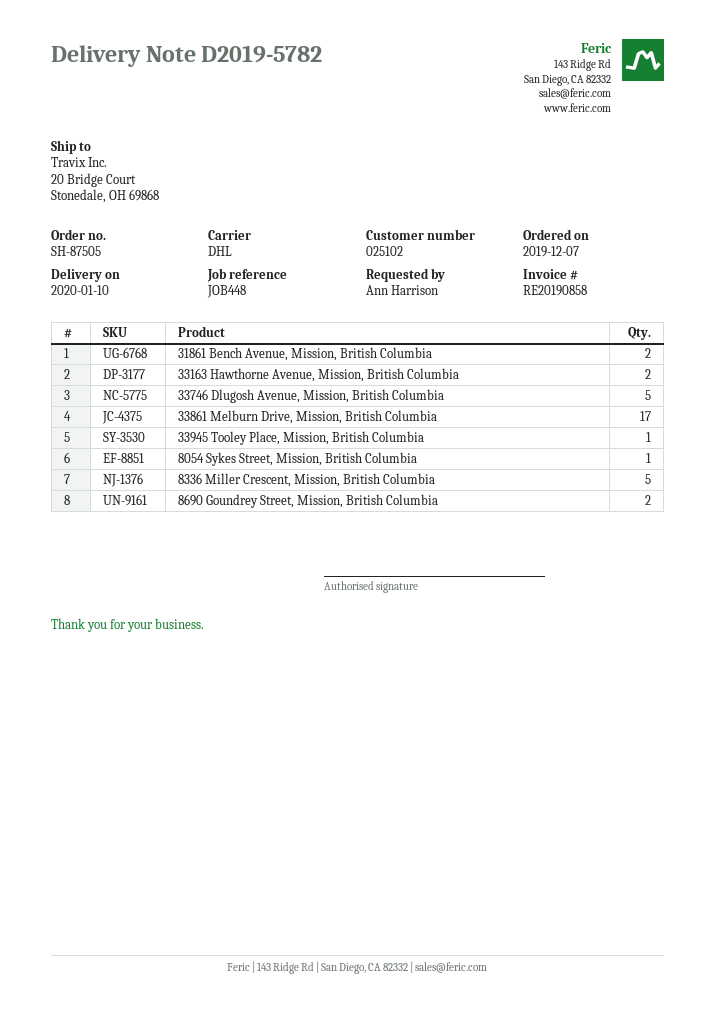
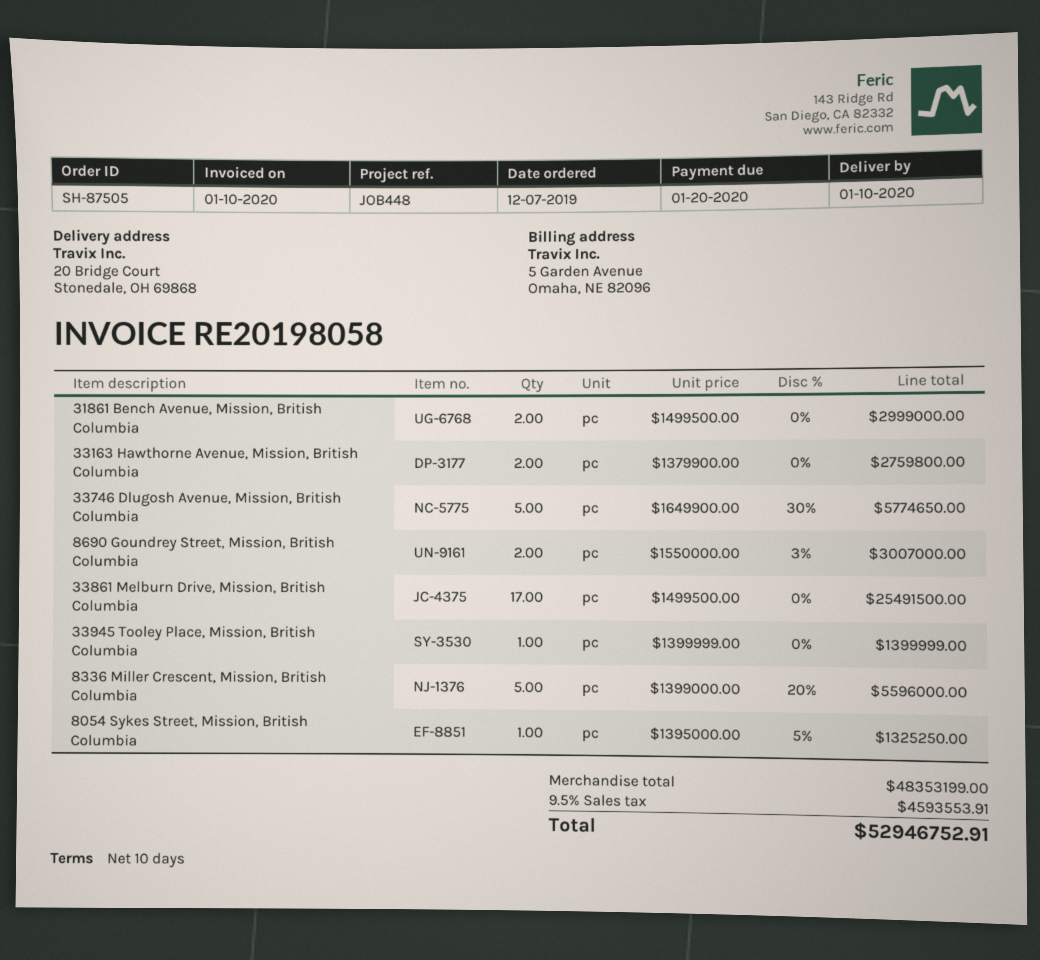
invoice number: RE20190858 -> RE20198058

